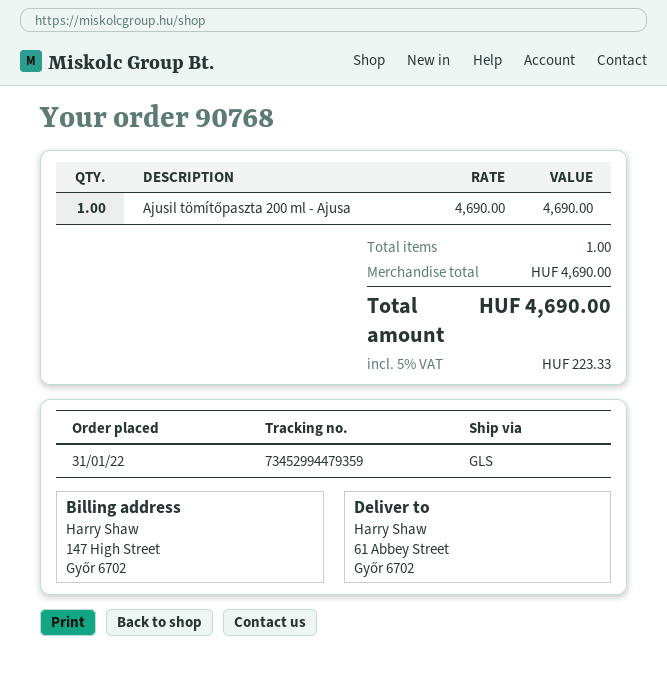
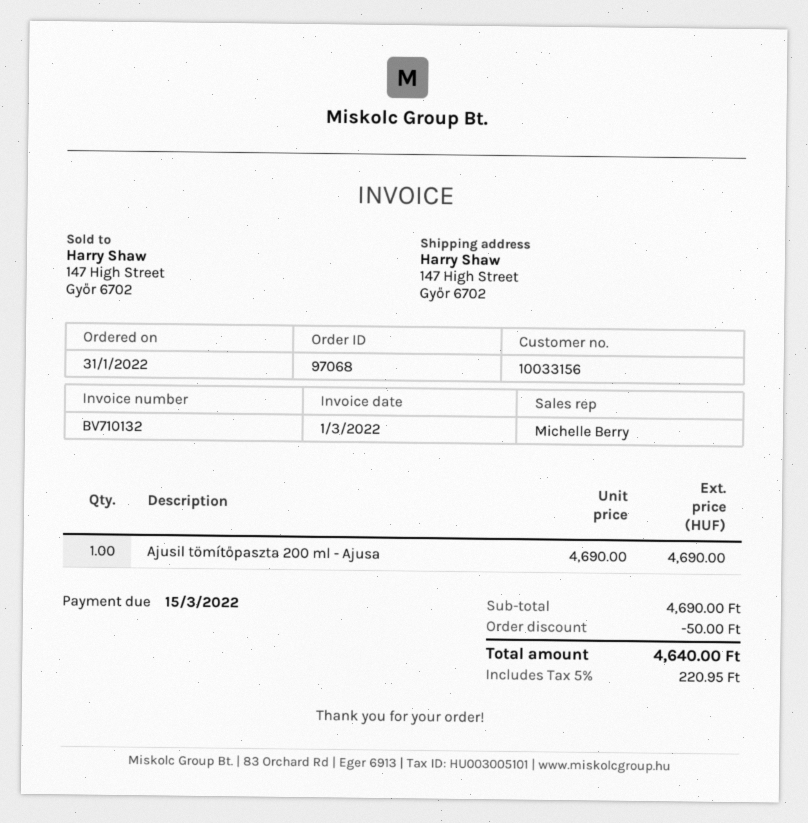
order number: 90768 -> 97068
ship to: 61 Abbey Street, Győr 6702 -> 147 High Street, Győr 6702
discount: none -> 50.00
tax: 5% = 223.33 -> 5% = 220.95
total: 4690.00 -> 4640.00

